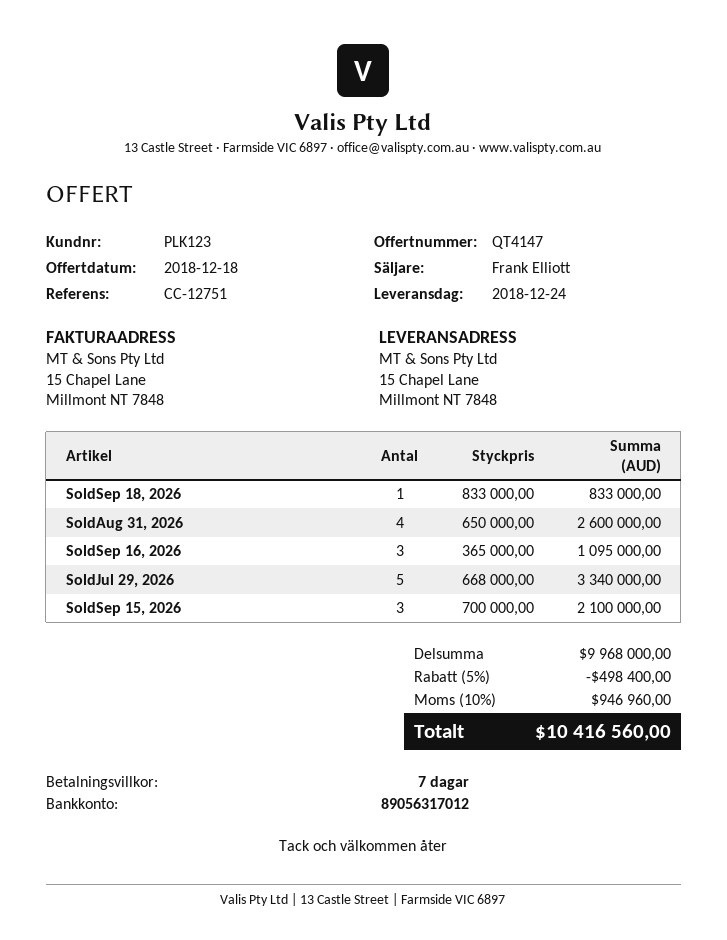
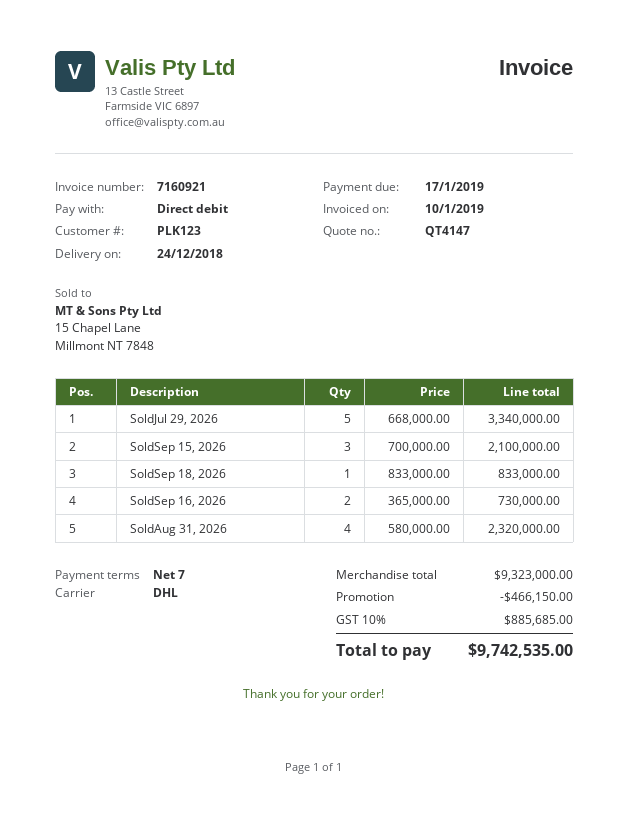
SoldAug 31, 2026: 4 x 650000.00 = 2600000.00 -> 4 x 580000.00 = 2320000.00
SoldSep 16, 2026: 3 x 365000.00 = 1095000.00 -> 2 x 365000.00 = 730000.00
subtotal: 9968000.00 -> 9323000.00
discount: 498400.00 -> 466150.00
tax: 10% = 946960.00 -> 10% = 885685.00
total: 10416560.00 -> 9742535.00

